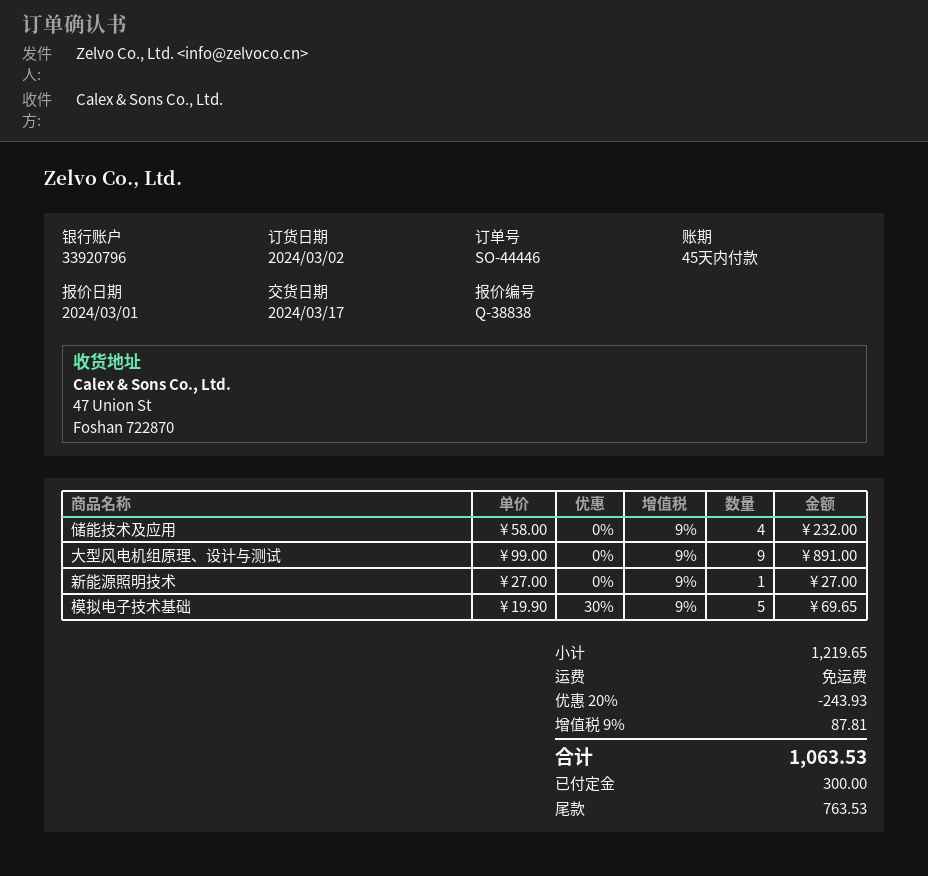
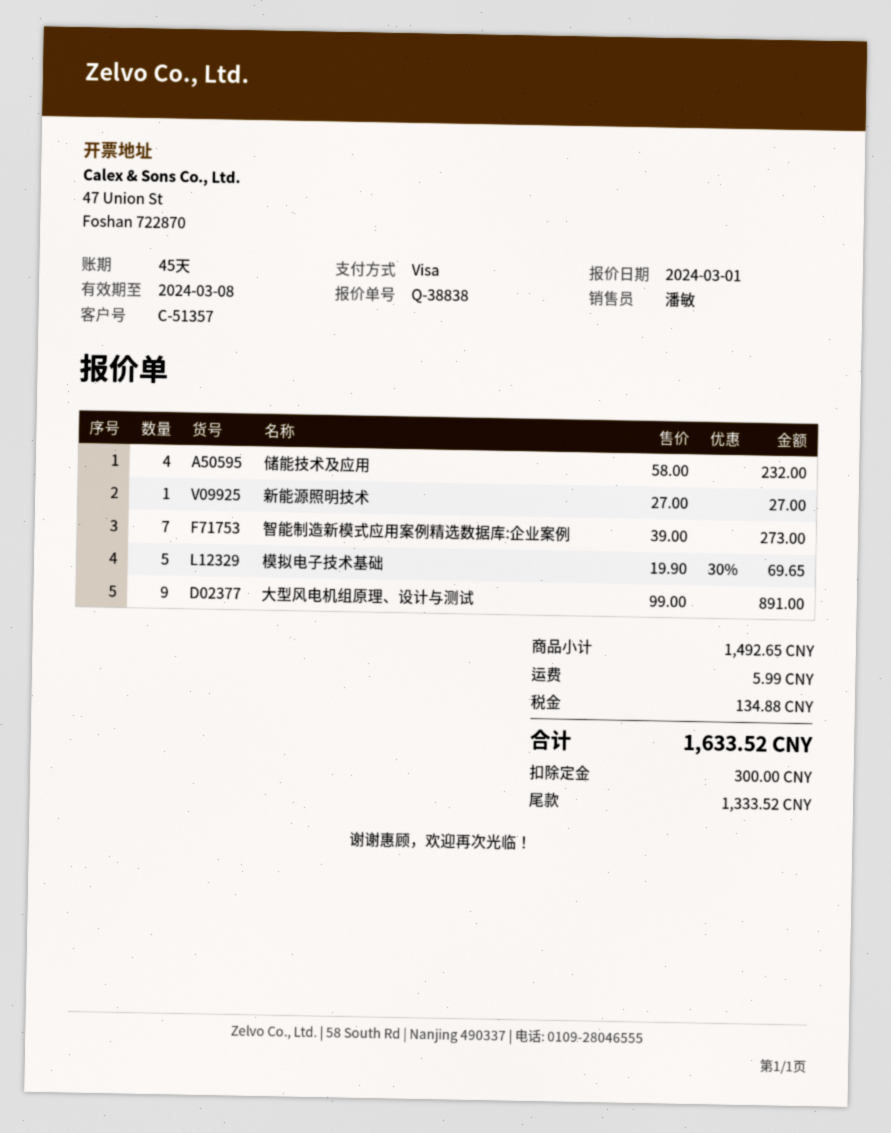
智能制造新模式应用案例精选数据库:企业案例: none -> 7 x 39.00 = 273.00
subtotal: 1219.65 -> 1492.65
discount: 20% = 243.93 -> none
shipping: 0.00 -> 5.99
tax: 87.81 -> 134.88
total: 1063.53 -> 1633.52
balance: 763.53 -> 1333.52

